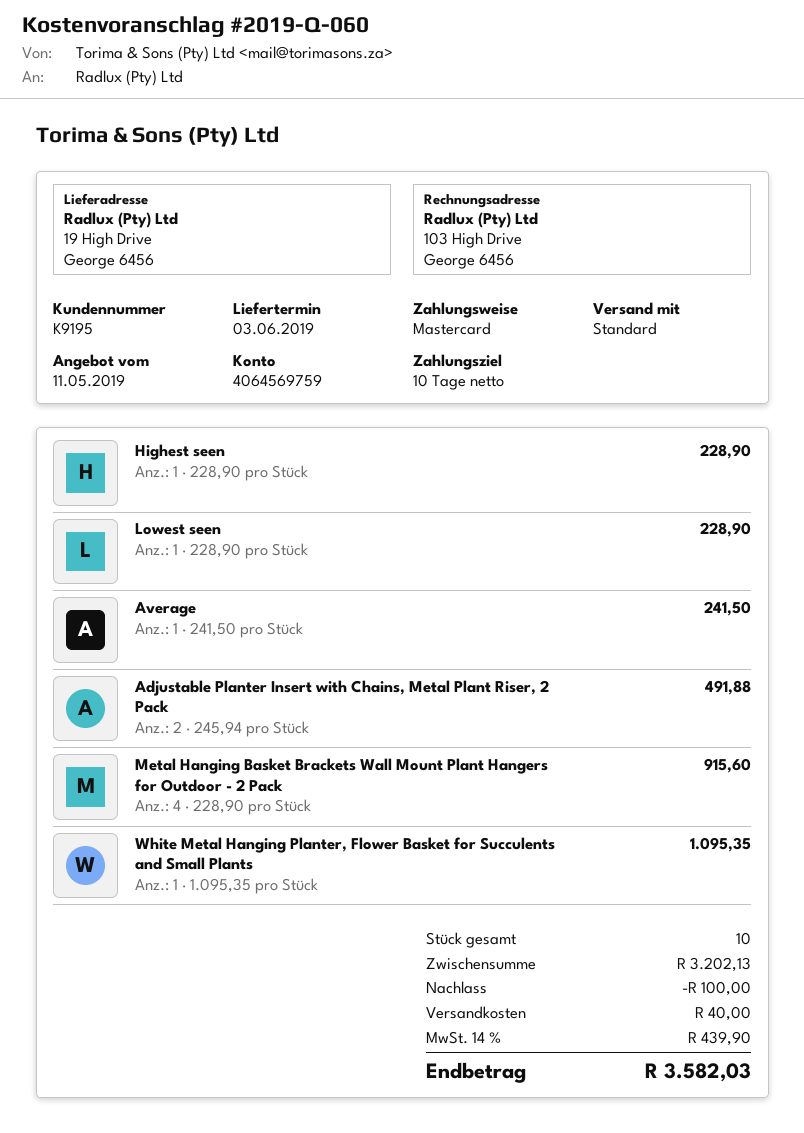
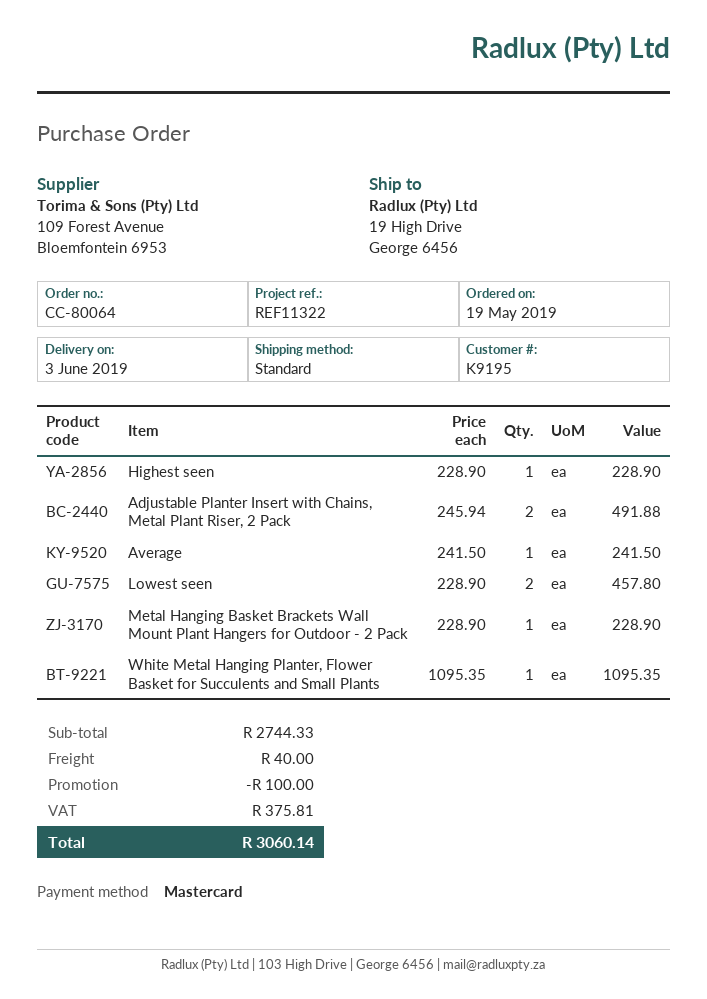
Lowest seen: 1 x 228.90 = 228.90 -> 2 x 228.90 = 457.80
Metal Hanging Basket Brackets Wall Mount Plant Hangers for Outdoor - 2 Pack: 4 x 228.90 = 915.60 -> 1 x 228.90 = 228.90
subtotal: 3202.13 -> 2744.33
tax: 439.90 -> 375.81
total: 3582.03 -> 3060.14

